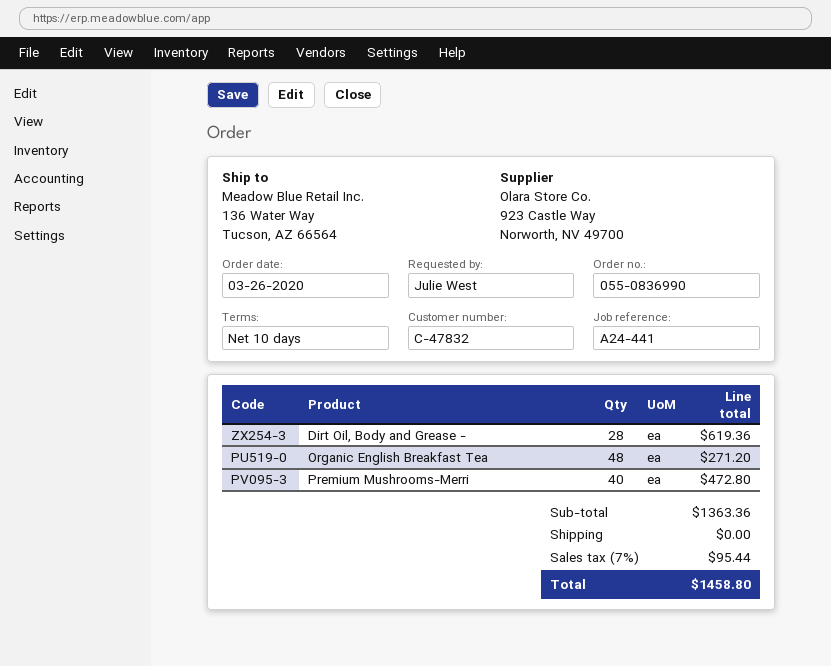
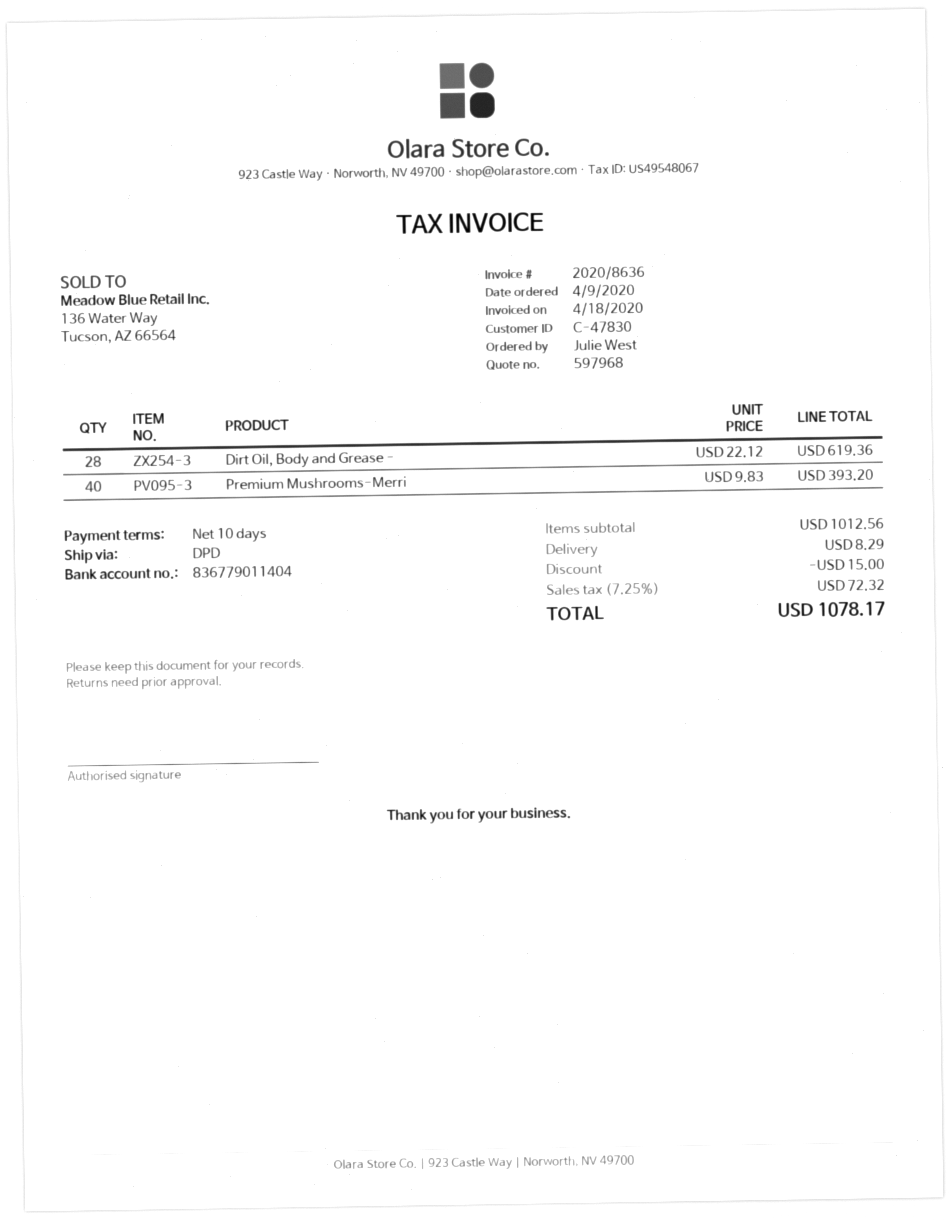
order date: 2020-03-26 -> 2020-04-09
customer number: C-47832 -> C-47830
Organic English Breakfast Tea: 48 for 271.20 -> none
Premium Mushrooms-Merri: 40 for 472.80 -> 40 for 393.20
subtotal: 1363.36 -> 1012.56
discount: none -> 15.00
shipping: 0.00 -> 8.29
tax: 7% = 95.44 -> 7.25% = 72.32
total: 1458.80 -> 1078.17

